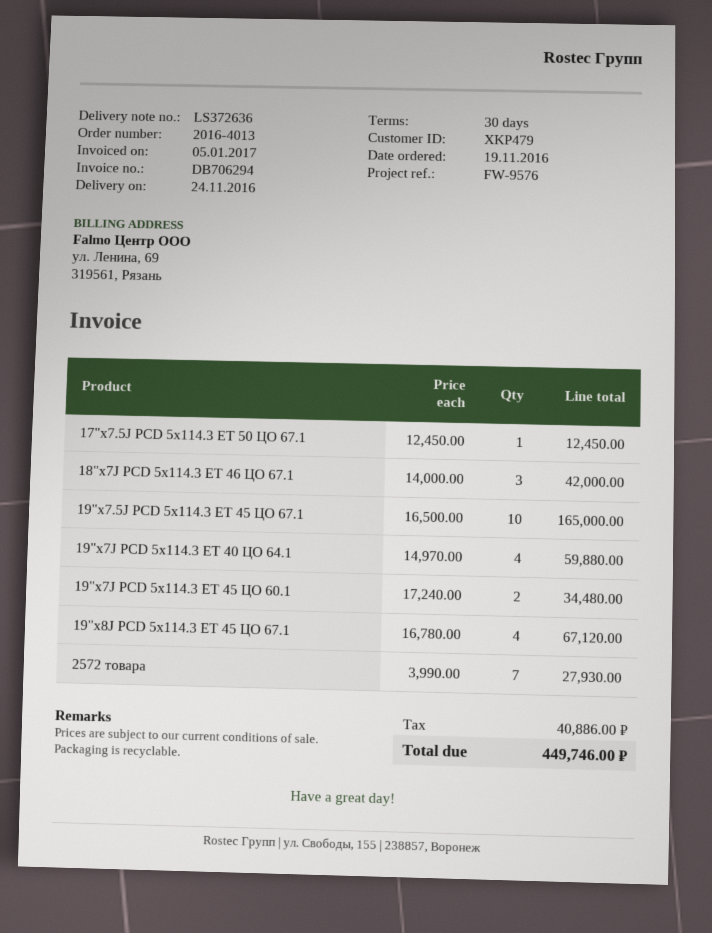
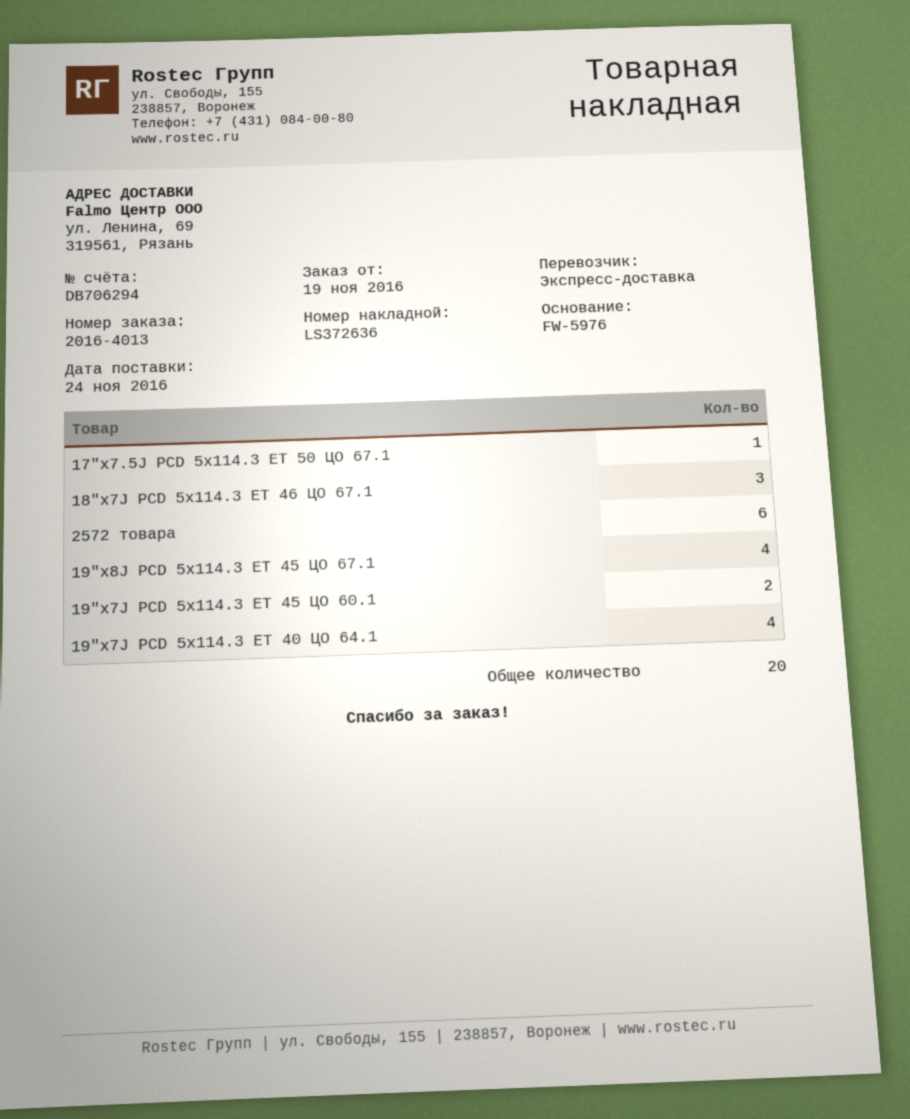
reference: FW-9576 -> FW-5976
19"x7.5J PCD 5x114.3 ЕТ 45 ЦО 67.1: 10 -> none
2572 товара: 7 -> 6

